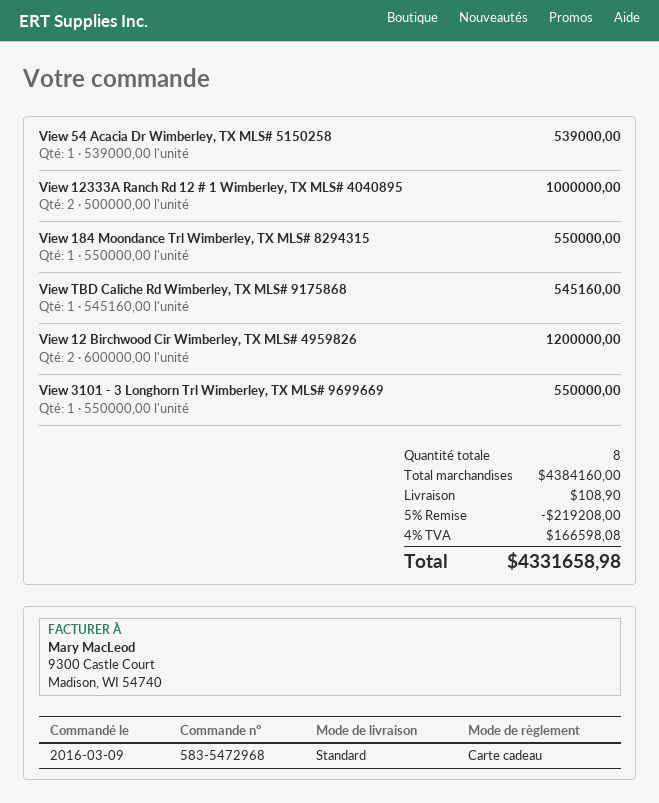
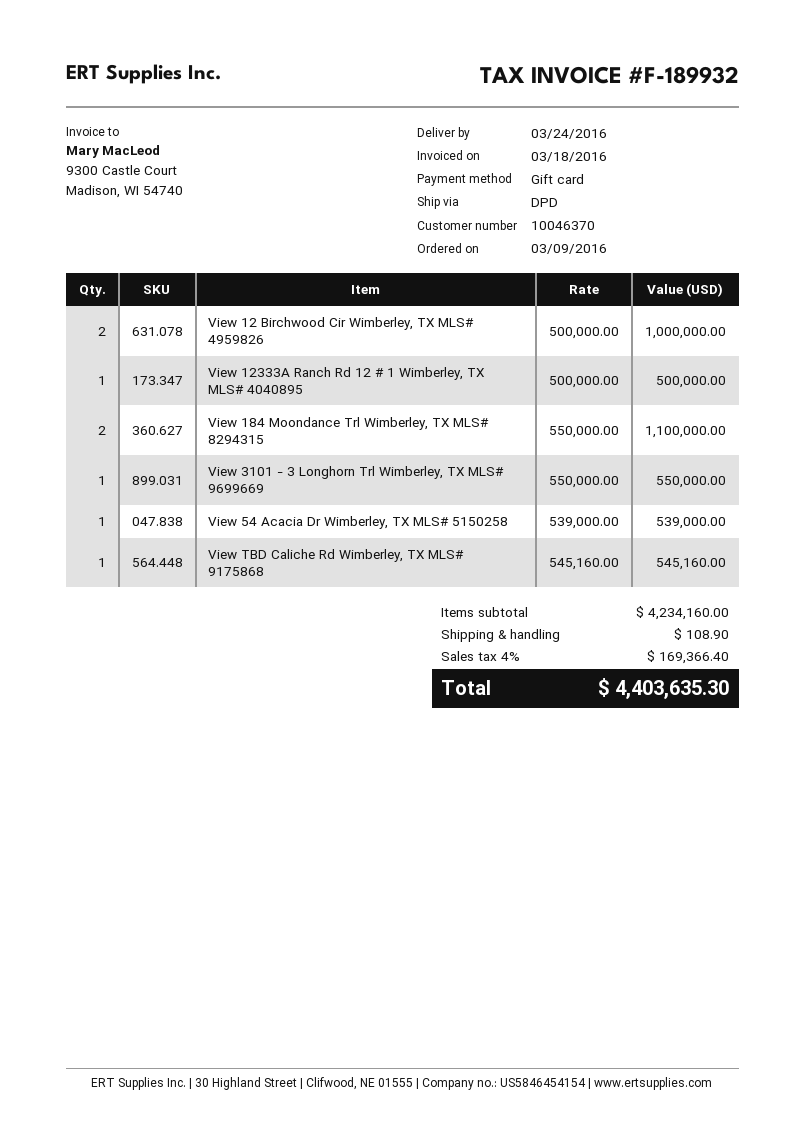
shipping method: standard -> DPD
View 12333A Ranch Rd 12 # 1 Wimberley, TX MLS# 4040895: 2 x 500000.00 = 1000000.00 -> 1 x 500000.00 = 500000.00
View 184 Moondance Trl Wimberley, TX MLS# 8294315: 1 x 550000.00 = 550000.00 -> 2 x 550000.00 = 1100000.00
View 12 Birchwood Cir Wimberley, TX MLS# 4959826: 2 x 600000.00 = 1200000.00 -> 2 x 500000.00 = 1000000.00
subtotal: 4384160.00 -> 4234160.00
discount: 5% = 219208.00 -> none
tax: 4% = 166598.08 -> 4% = 169366.40
total: 4331658.98 -> 4403635.30

